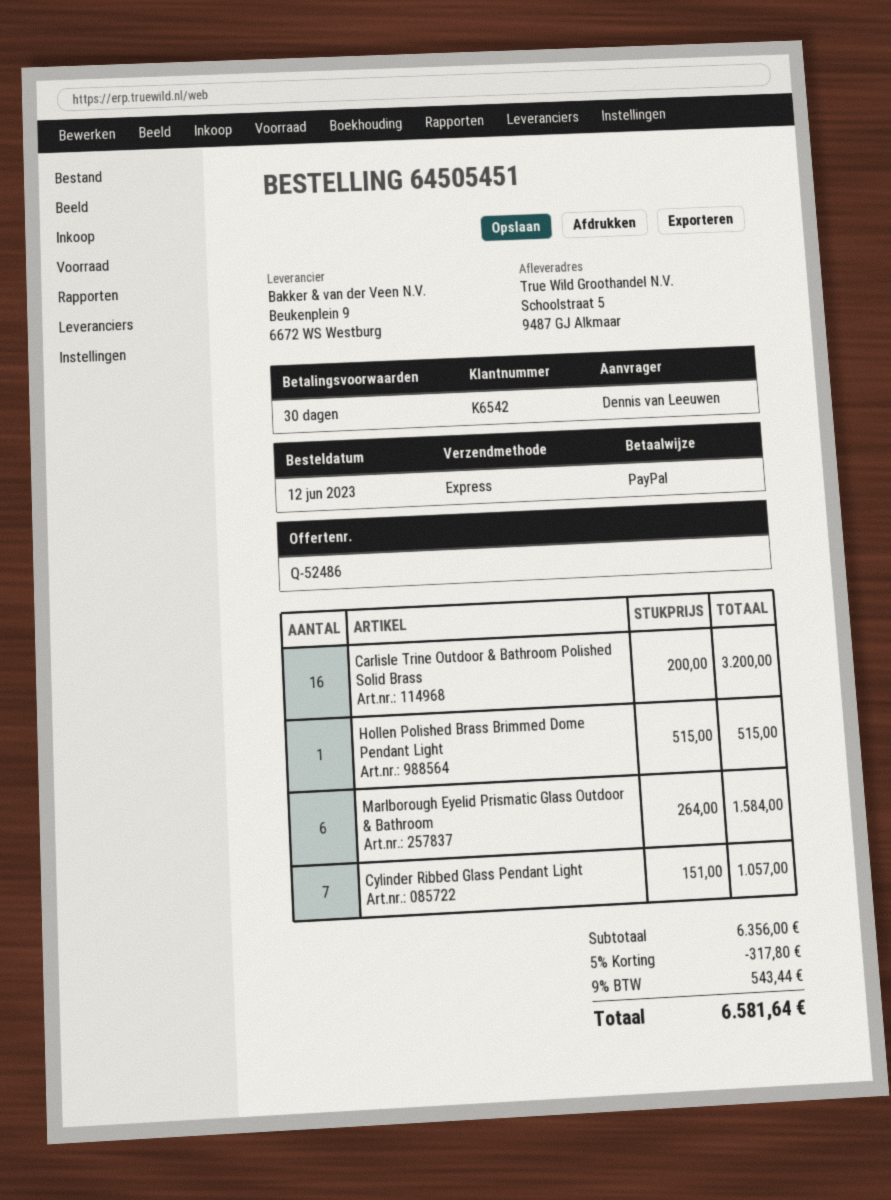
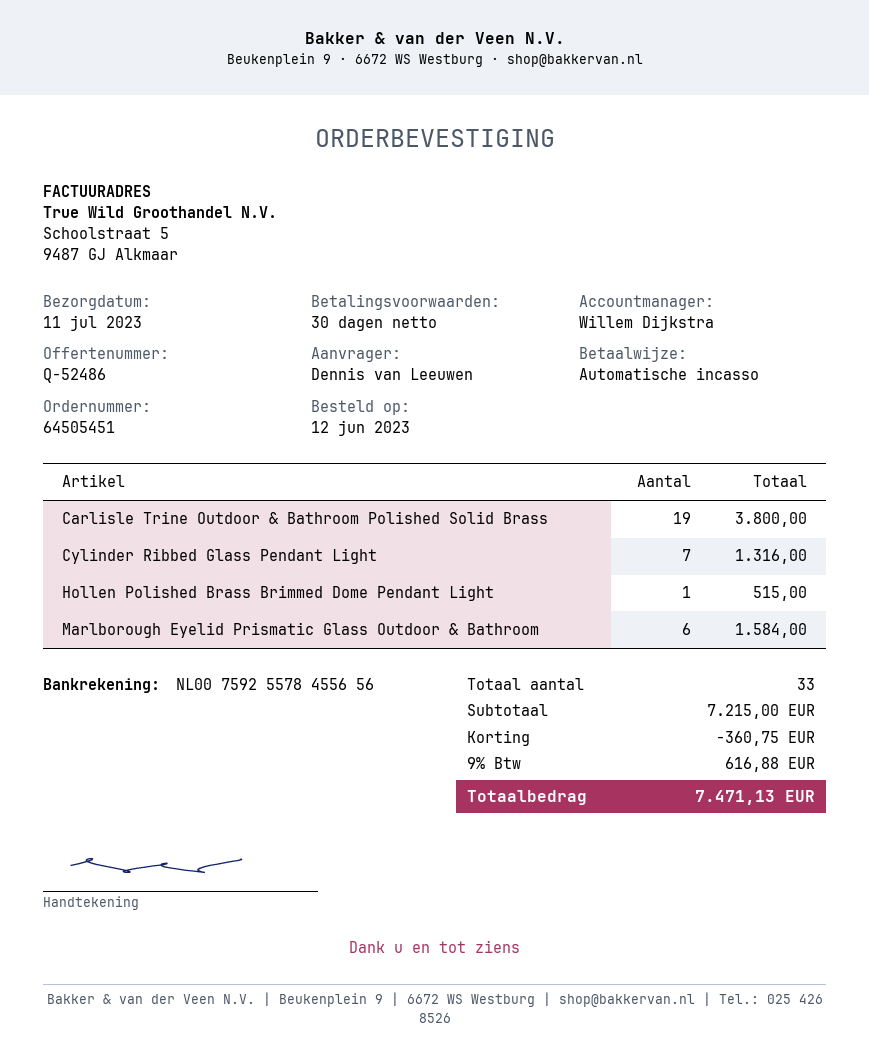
payment method: PayPal -> direct debit
Carlisle Trine Outdoor & Bathroom Polished Solid Brass: 16 for 3200.00 -> 19 for 3800.00
Cylinder Ribbed Glass Pendant Light: 7 for 1057.00 -> 7 for 1316.00
subtotal: 6356.00 -> 7215.00
discount: 317.80 -> 360.75
tax: 9% = 543.44 -> 9% = 616.88
total: 6581.64 -> 7471.13

